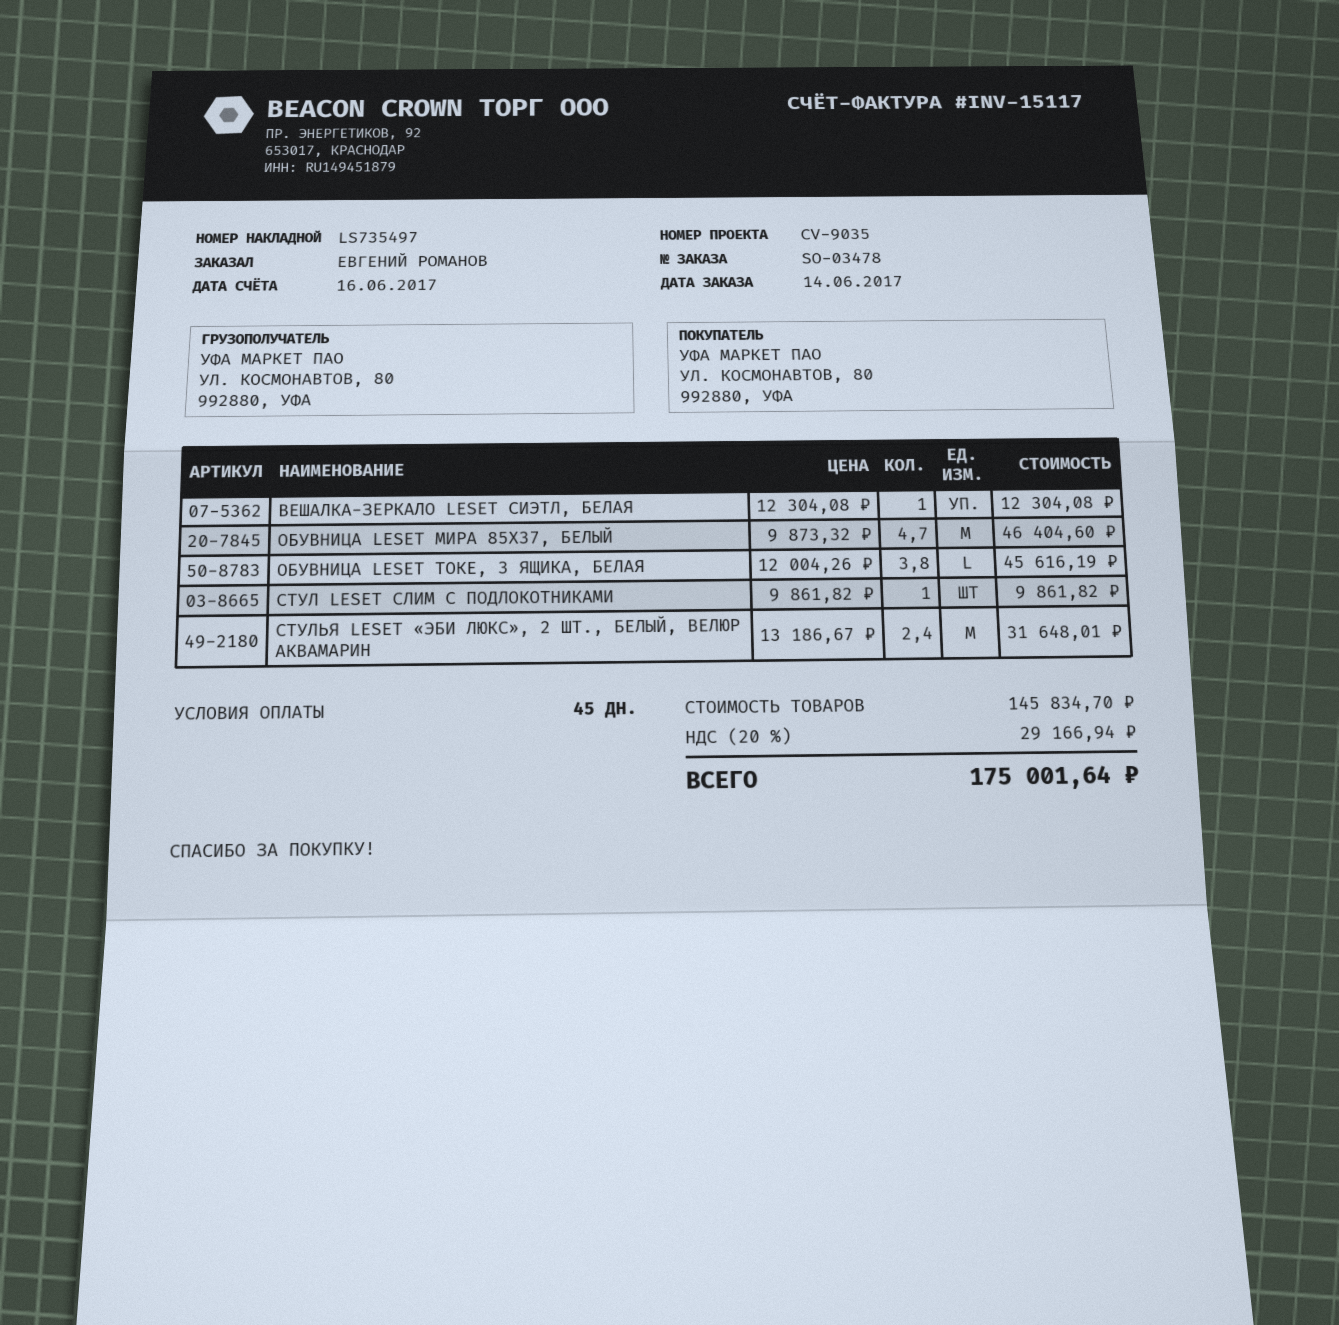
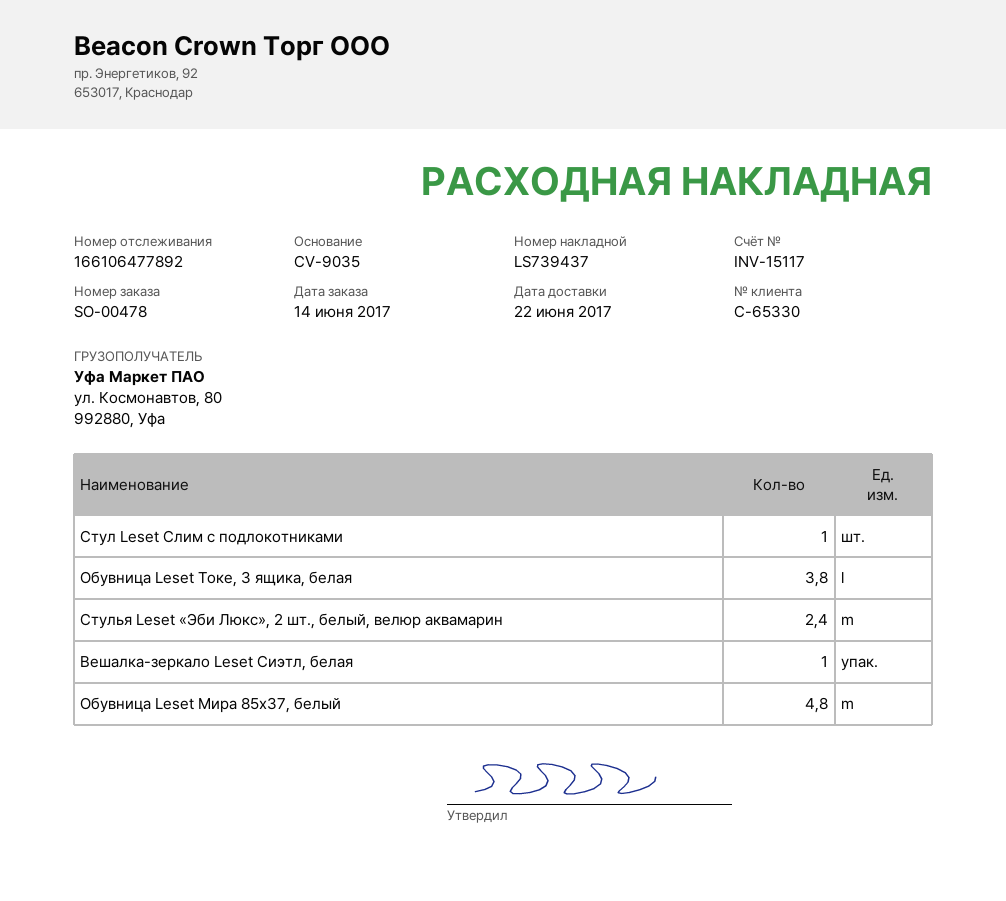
order number: SO-03478 -> SO-00478
delivery note number: LS735497 -> LS739437
ОБУВНИЦА LESET МИРА 85Х37, БЕЛЫЙ: 4.7 -> 4.8

